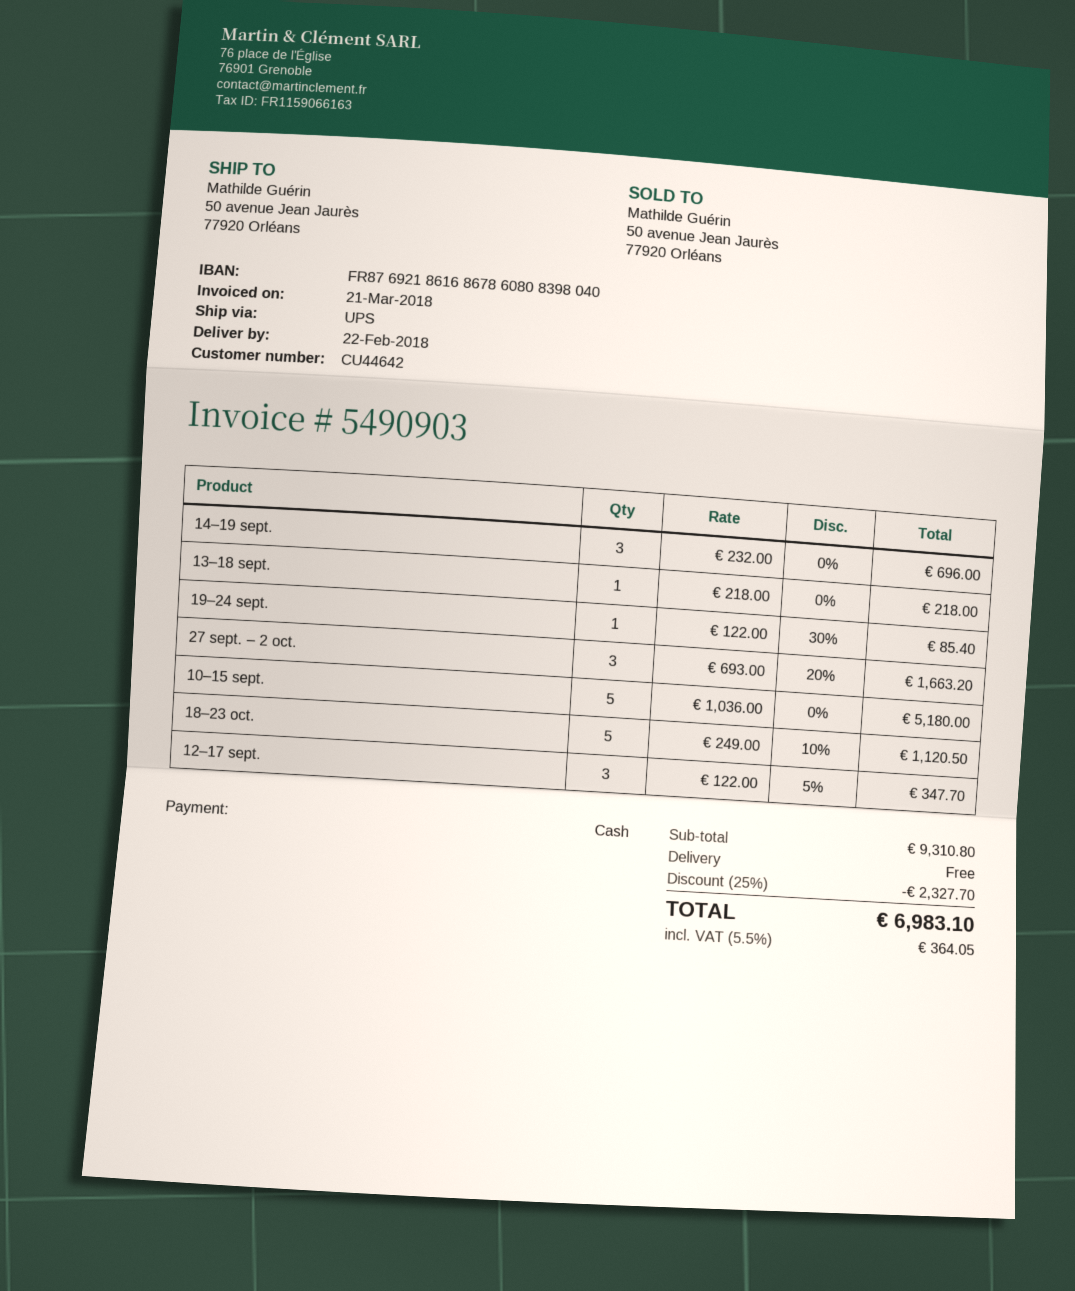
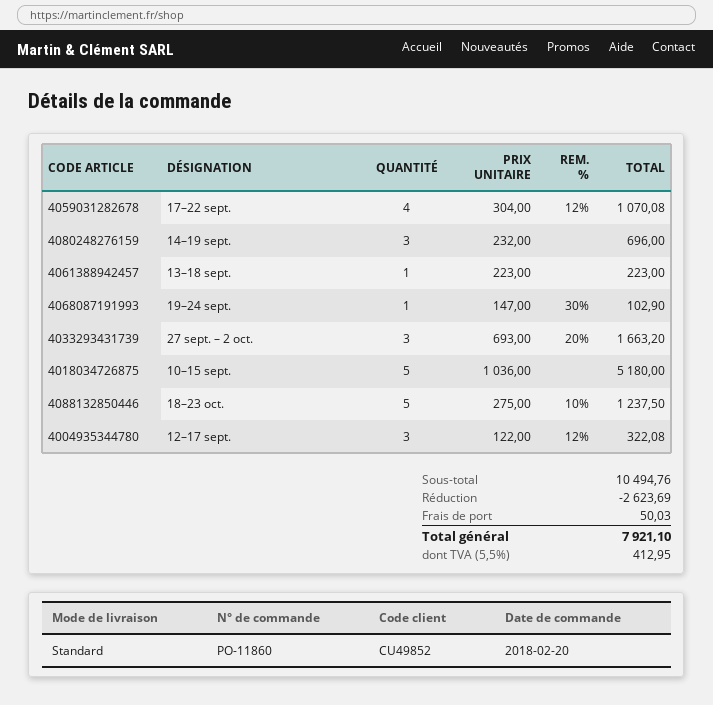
customer number: CU44642 -> CU49852
shipping method: UPS -> standard
13–18 sept.: 1 x 218.00 = 218.00 -> 1 x 223.00 = 223.00
19–24 sept.: 1 x 122.00 - 30% = 85.40 -> 1 x 147.00 - 30% = 102.90
18–23 oct.: 5 x 249.00 - 10% = 1120.50 -> 5 x 275.00 - 10% = 1237.50
12–17 sept.: 3 x 122.00 - 5% = 347.70 -> 3 x 122.00 - 12% = 322.08
17–22 sept.: none -> 4 x 304.00 - 12% = 1070.08
subtotal: 9310.80 -> 10494.76
discount: 2327.70 -> 2623.69
shipping: 0.00 -> 50.03
tax: 5.5% = 364.05 -> 5.5% = 412.95
total: 6983.10 -> 7921.10

